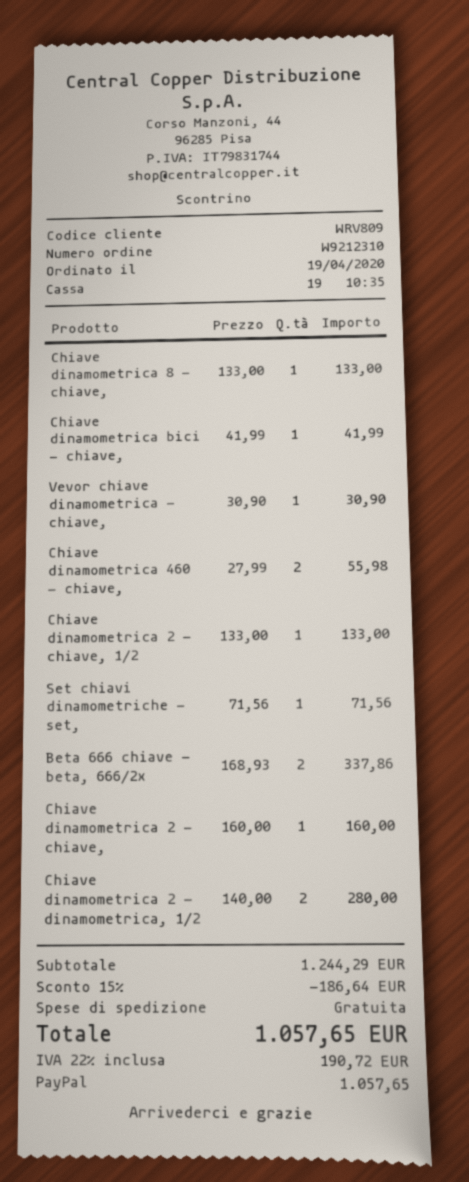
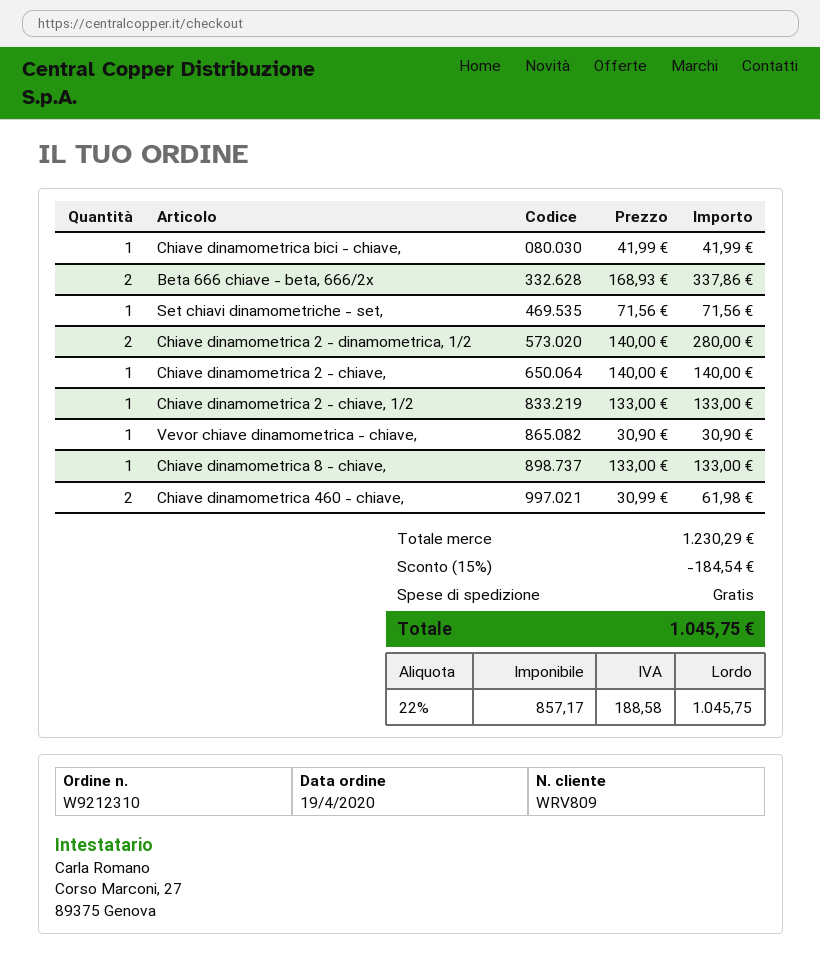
Chiave dinamometrica 460 - chiave,: 2 x 27.99 = 55.98 -> 2 x 30.99 = 61.98
Chiave dinamometrica 2 - chiave,: 1 x 160.00 = 160.00 -> 1 x 140.00 = 140.00
subtotal: 1244.29 -> 1230.29
discount: 15% = 186.64 -> 15% = 184.54
tax: 22% = 190.72 -> 22% = 188.58
total: 1057.65 -> 1045.75

